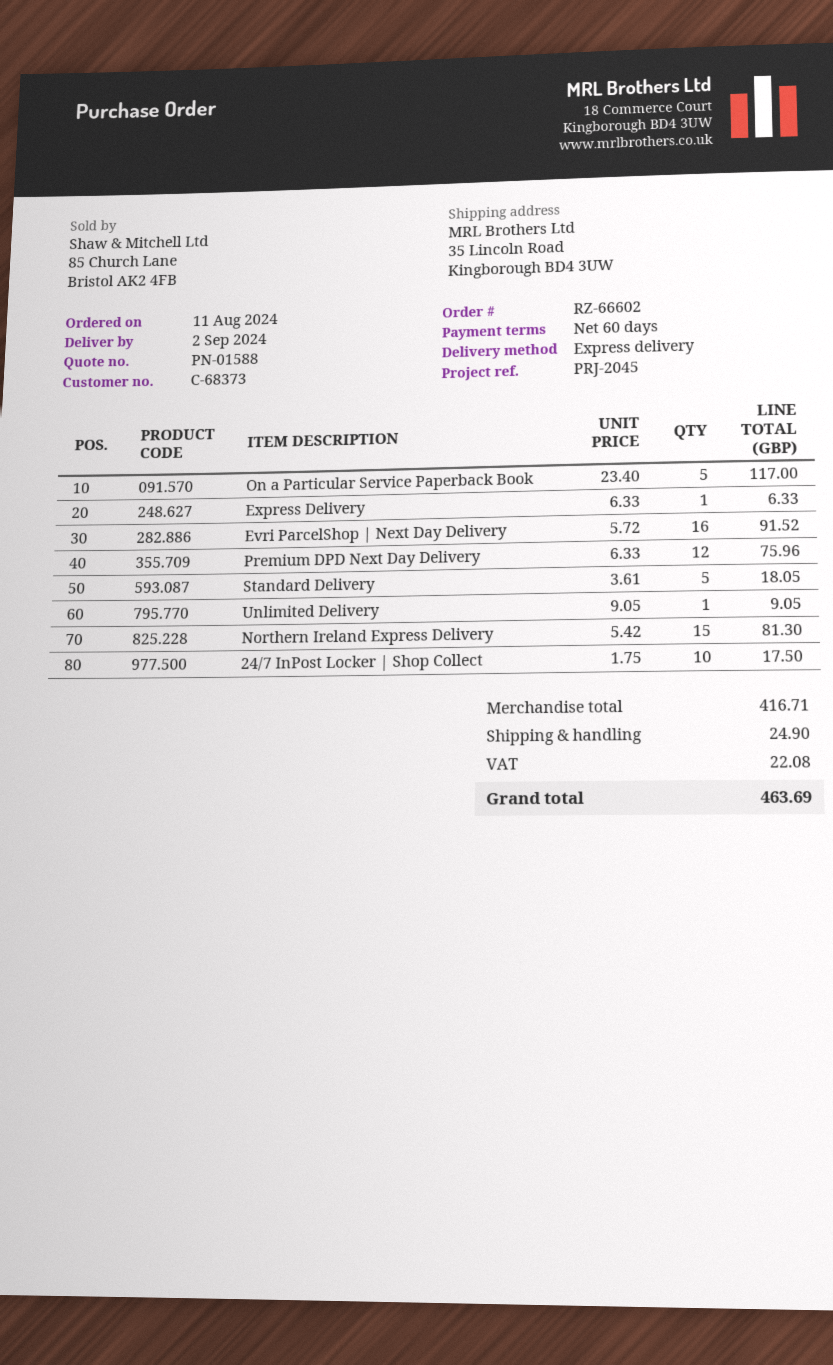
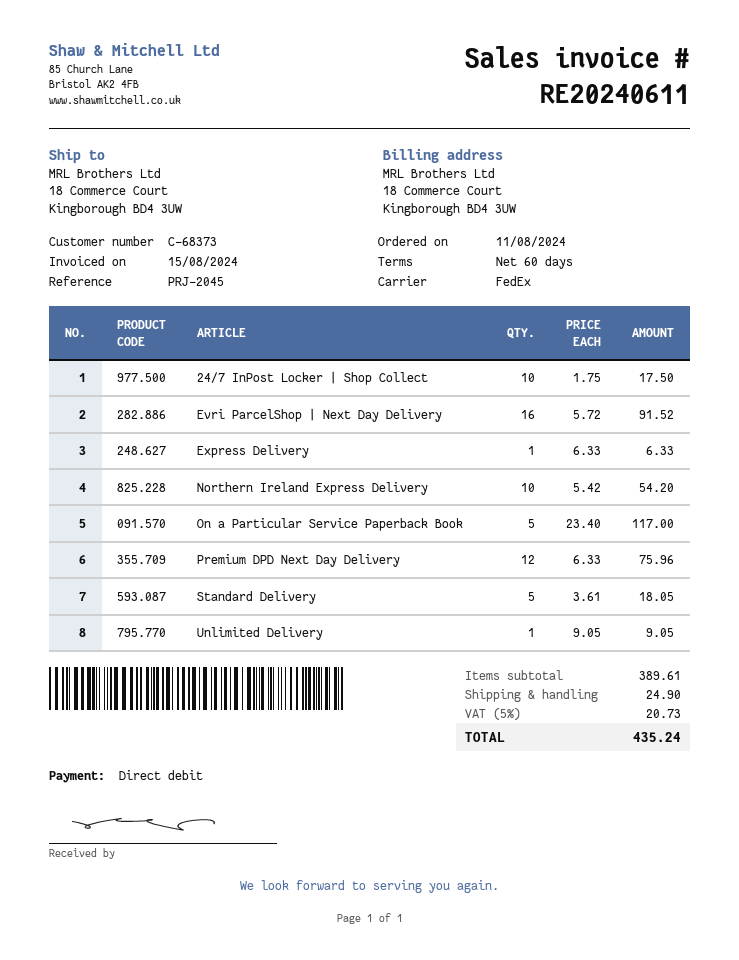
shipping method: express -> FedEx
ship to: 35 Lincoln Road, Kingborough BD4 3UW -> 18 Commerce Court, Kingborough BD4 3UW
Northern Ireland Express Delivery: 15 x 5.42 = 81.30 -> 10 x 5.42 = 54.20
subtotal: 416.71 -> 389.61
tax: 22.08 -> 20.73
total: 463.69 -> 435.24

